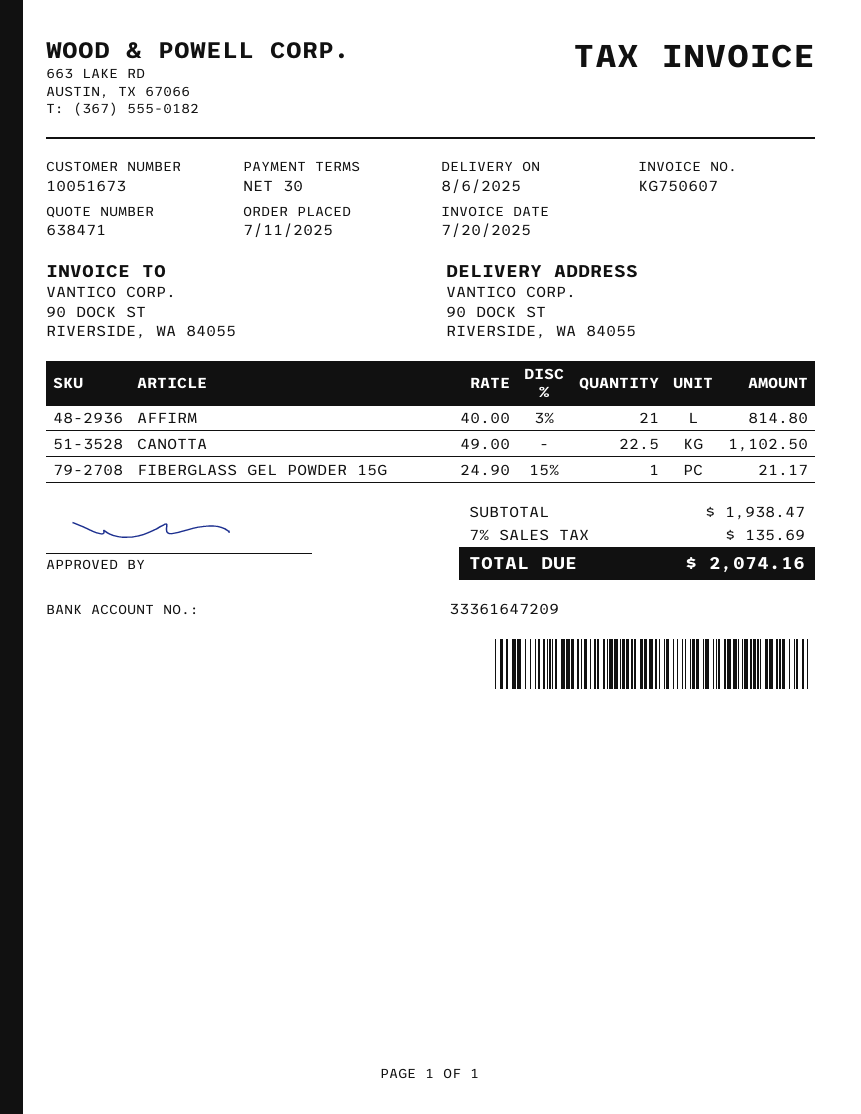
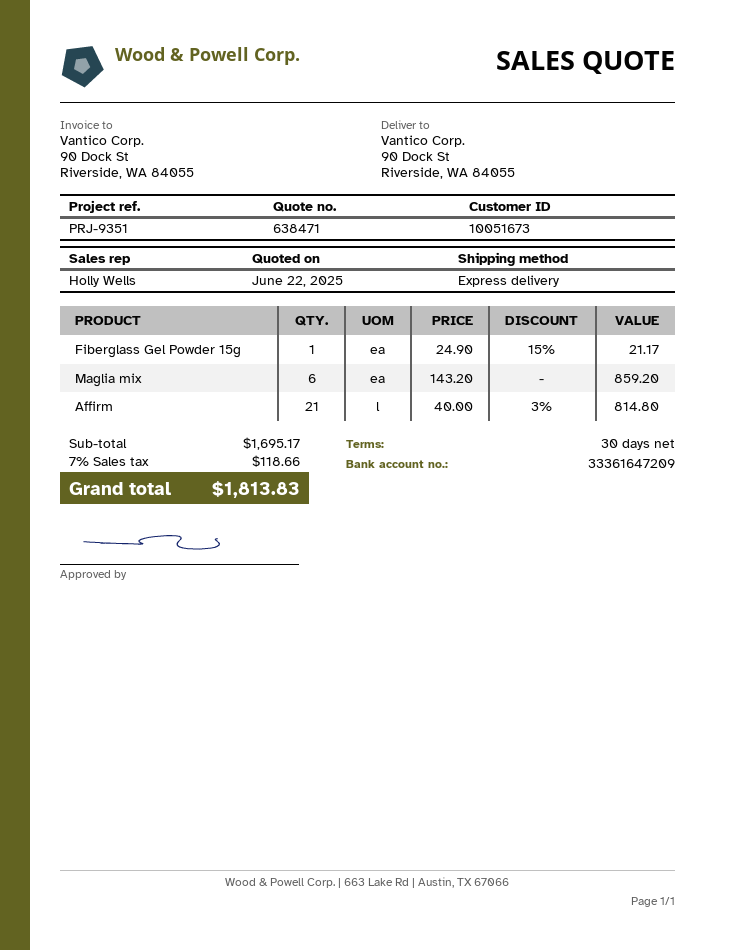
CANOTTA: 22.5 x 49.00 = 1102.50 -> none
Maglia mix: none -> 6 x 143.20 = 859.20
subtotal: 1938.47 -> 1695.17
tax: 7% = 135.69 -> 7% = 118.66
total: 2074.16 -> 1813.83

